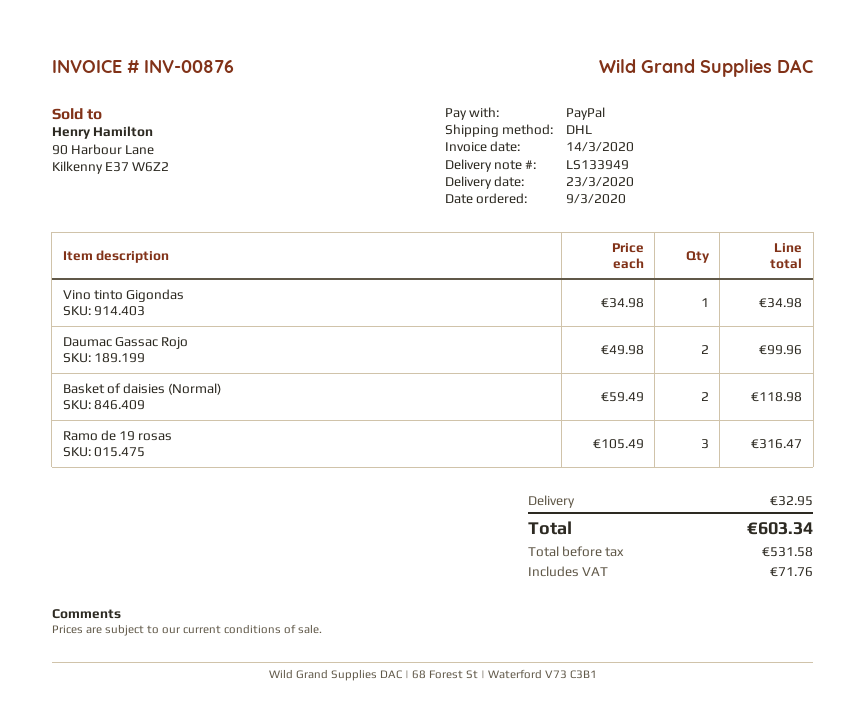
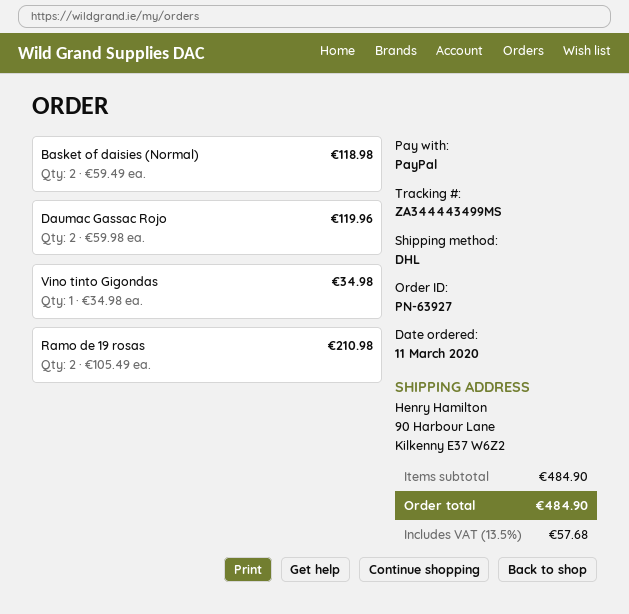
order date: 2020-03-09 -> 2020-03-11
Daumac Gassac Rojo: 2 x 49.98 = 99.96 -> 2 x 59.98 = 119.96
Ramo de 19 rosas: 3 x 105.49 = 316.47 -> 2 x 105.49 = 210.98
shipping: 32.95 -> none
tax: 71.76 -> 57.68
total: 603.34 -> 484.90

